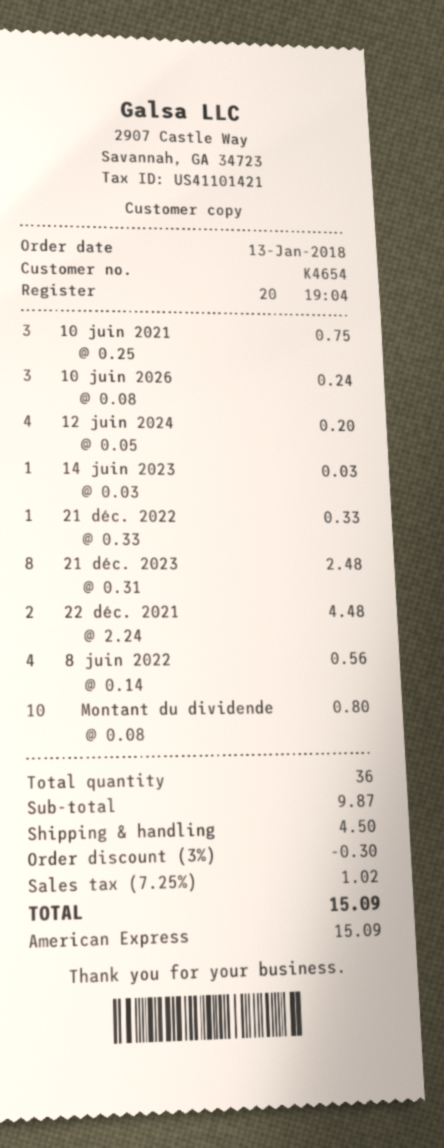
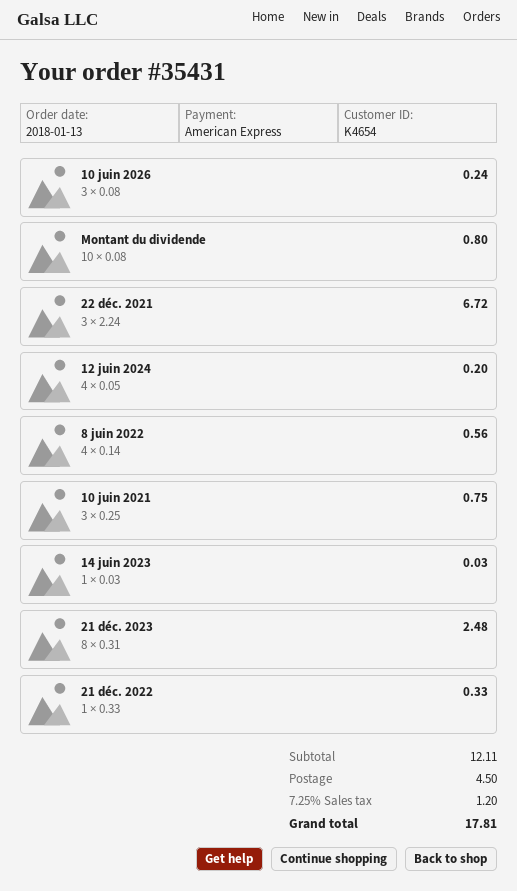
22 déc. 2021: 2 x 2.24 = 4.48 -> 3 x 2.24 = 6.72
subtotal: 9.87 -> 12.11
discount: 3% = 0.30 -> none
tax: 7.25% = 1.02 -> 7.25% = 1.20
total: 15.09 -> 17.81

